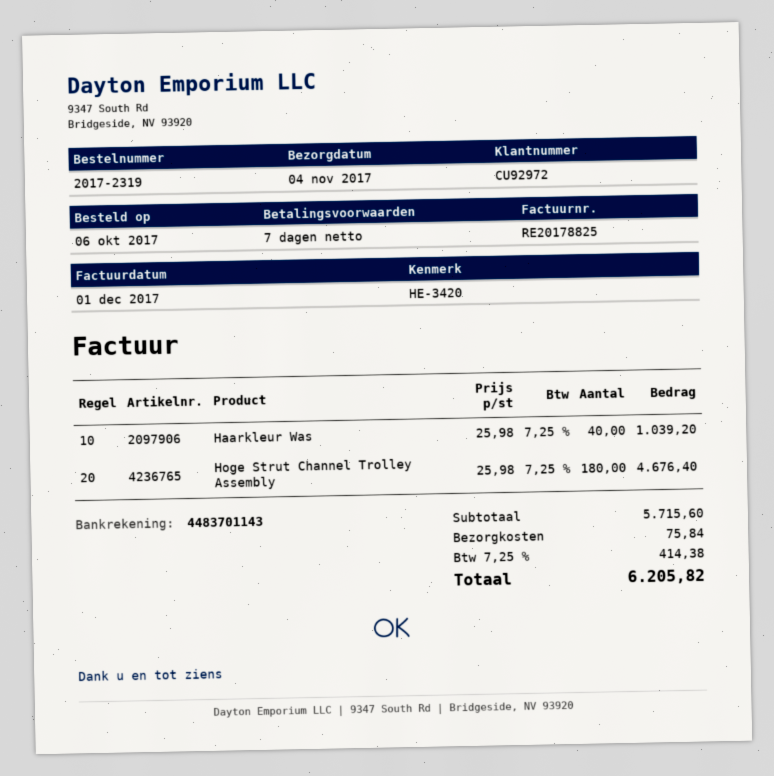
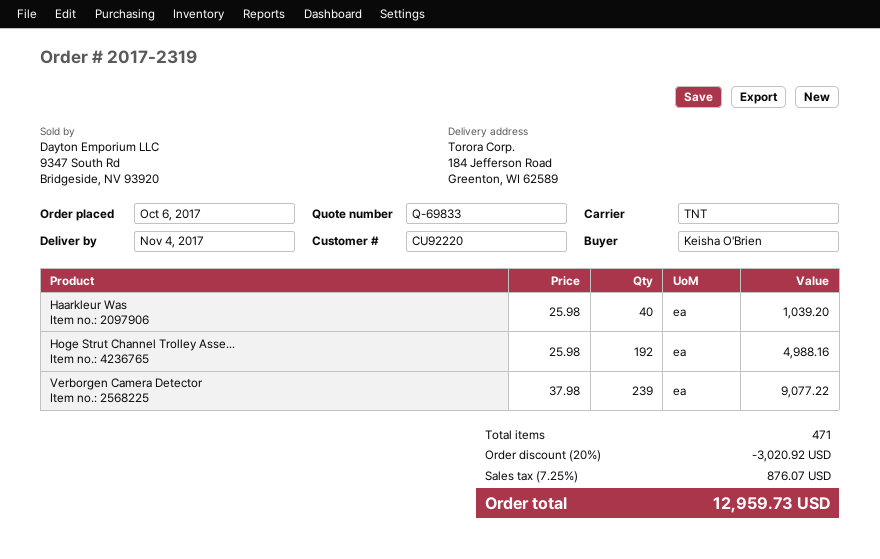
customer number: CU92972 -> CU92220
Hoge Strut Channel Trolley Assembly: 180 x 25.98 = 4676.40 -> 192 x 25.98 = 4988.16
Verborgen Camera Detector: none -> 239 x 37.98 = 9077.22
discount: none -> 20% = 3020.92
shipping: 75.84 -> none
tax: 7.25% = 414.38 -> 7.25% = 876.07
total: 6205.82 -> 12959.73

